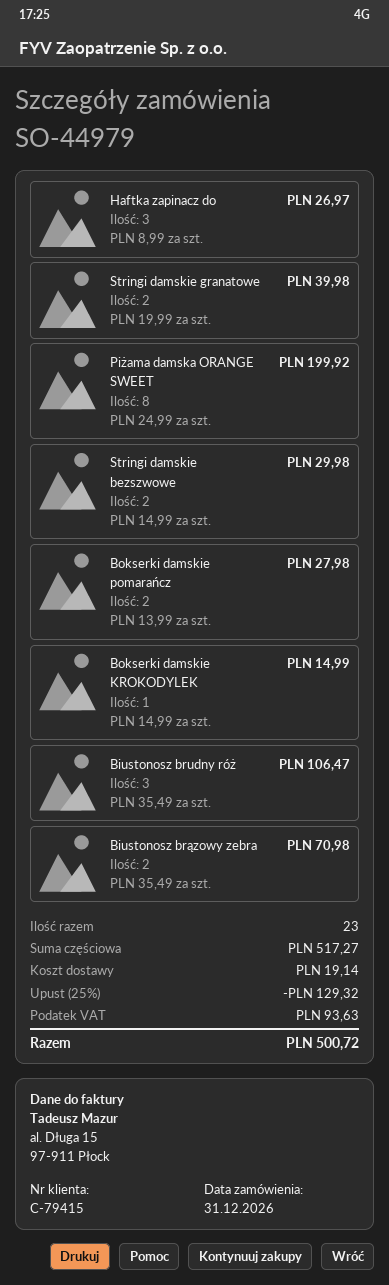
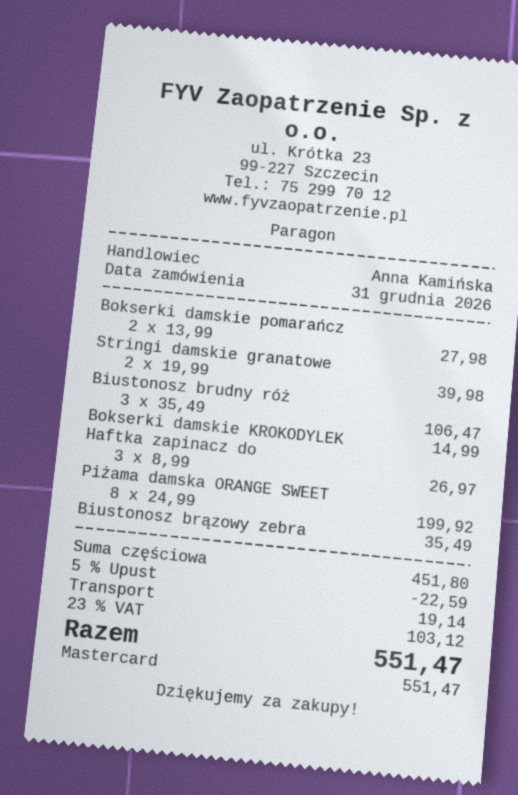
Stringi damskie bezszwowe: 2 x 14.99 = 29.98 -> none
Biustonosz brązowy zebra: 2 x 35.49 = 70.98 -> 1 x 35.49 = 35.49
subtotal: 517.27 -> 451.80
discount: 25% = 129.32 -> 5% = 22.59
tax: 93.63 -> 103.12
total: 500.72 -> 551.47

